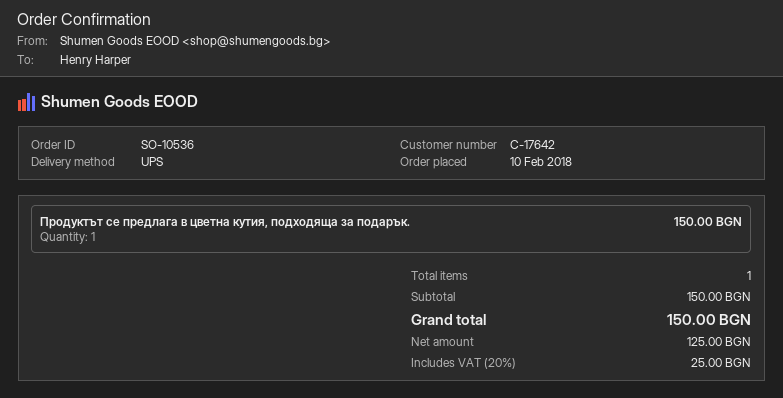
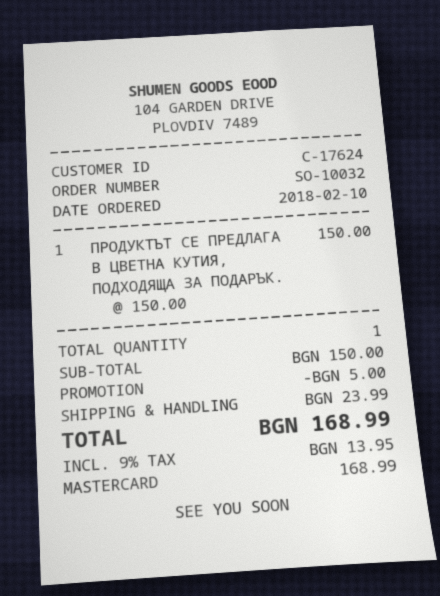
order number: SO-10536 -> SO-10032
customer number: C-17642 -> C-17624
discount: none -> 5.00
shipping: none -> 23.99
tax: 20% = 25.00 -> 9% = 13.95
total: 150.00 -> 168.99

